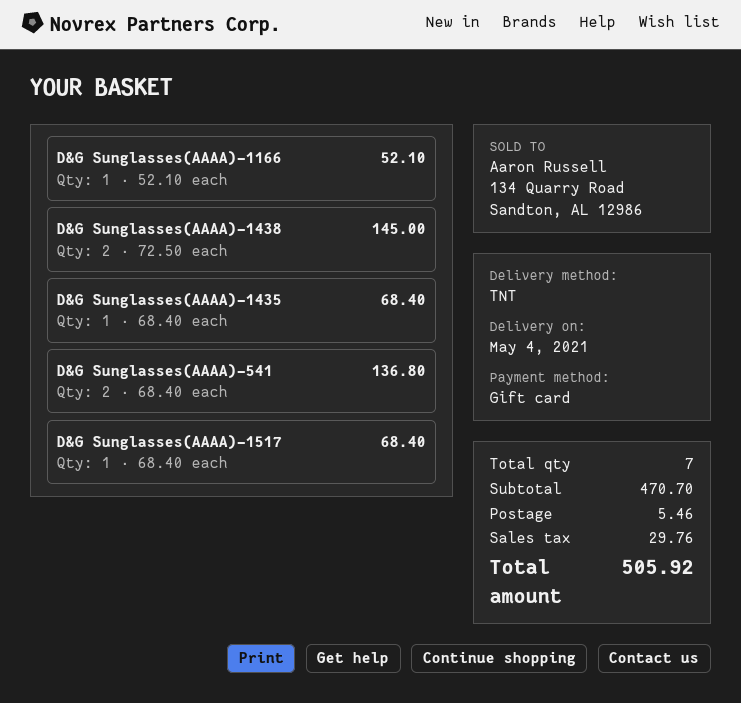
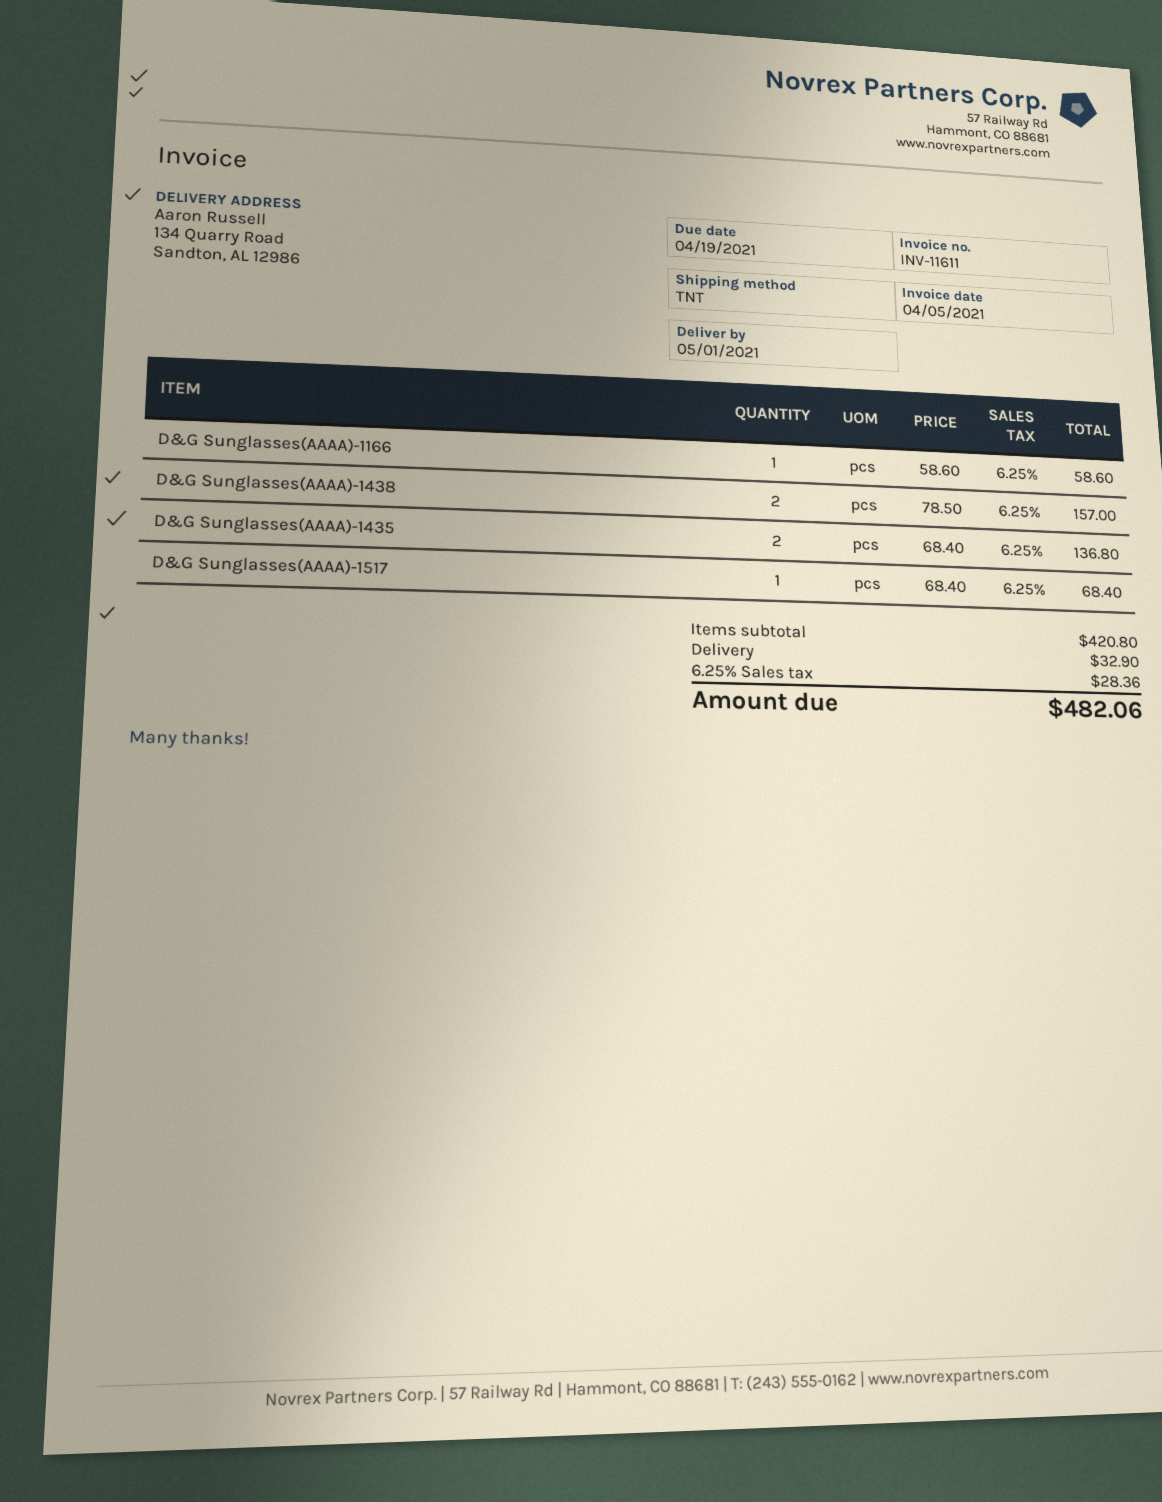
delivery date: 2021-05-04 -> 2021-05-01
D&G Sunglasses(AAAA)-1166: 1 x 52.10 = 52.10 -> 1 x 58.60 = 58.60
D&G Sunglasses(AAAA)-1438: 2 x 72.50 = 145.00 -> 2 x 78.50 = 157.00
D&G Sunglasses(AAAA)-1435: 1 x 68.40 = 68.40 -> 2 x 68.40 = 136.80
D&G Sunglasses(AAAA)-541: 2 x 68.40 = 136.80 -> none
subtotal: 470.70 -> 420.80
shipping: 5.46 -> 32.90
tax: 29.76 -> 28.36
total: 505.92 -> 482.06

